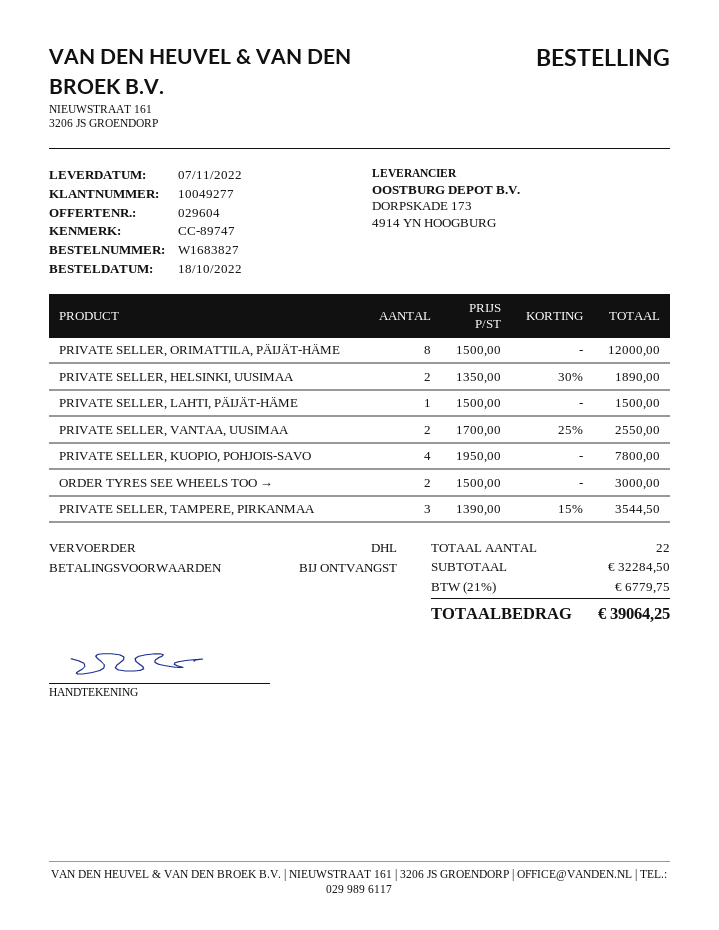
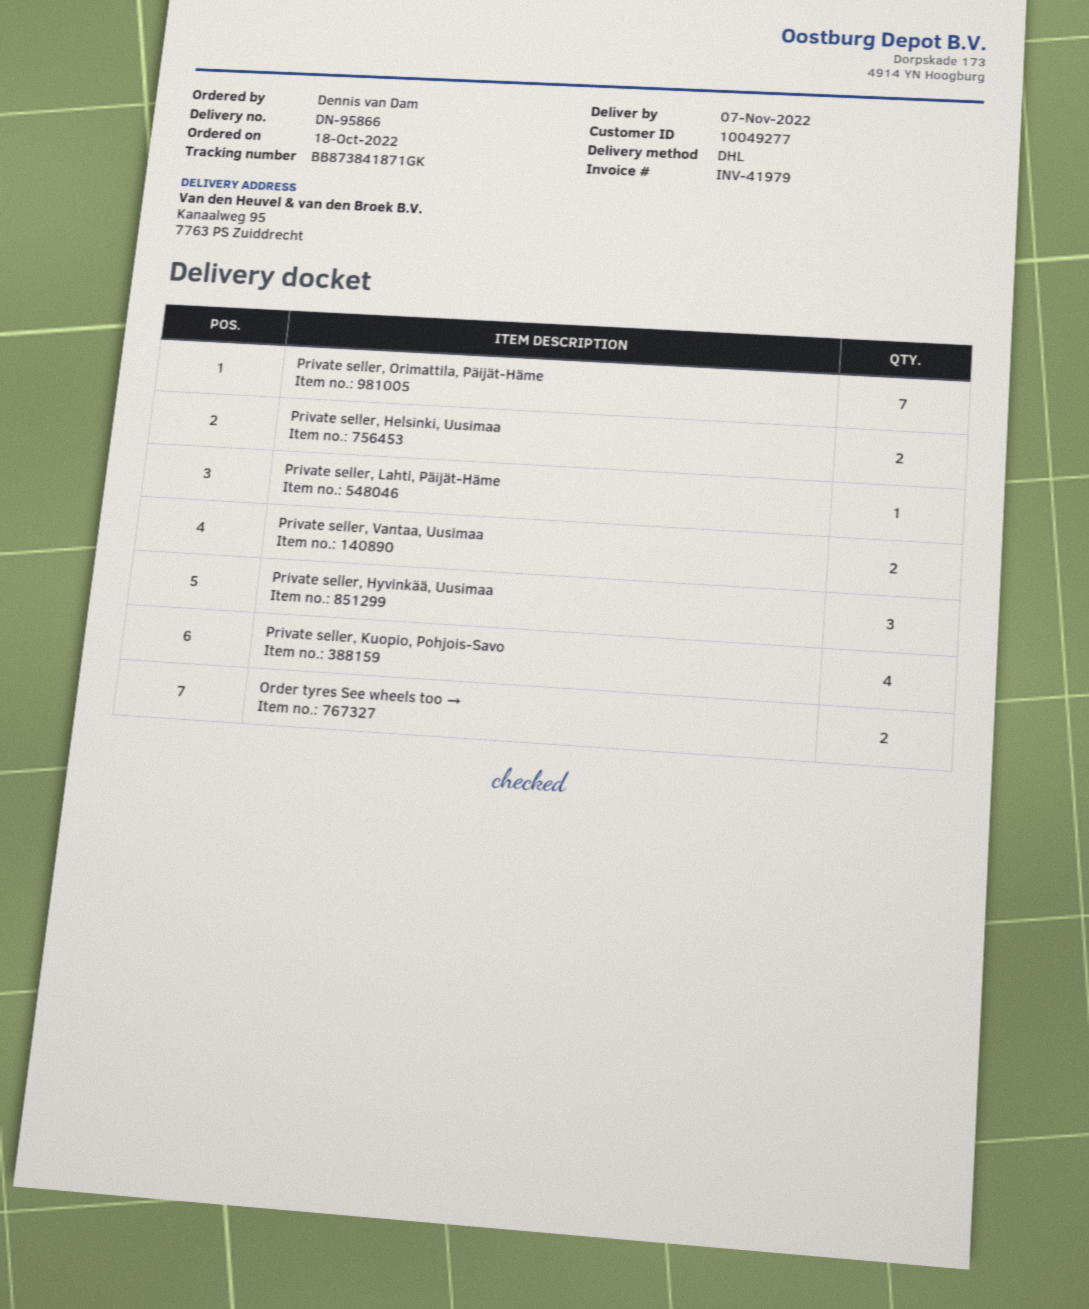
PRIVATE SELLER, ORIMATTILA, PÄIJÄT-HÄME: 8 -> 7
PRIVATE SELLER, TAMPERE, PIRKANMAA: 3 -> none
Private seller, Hyvinkää, Uusimaa: none -> 3

